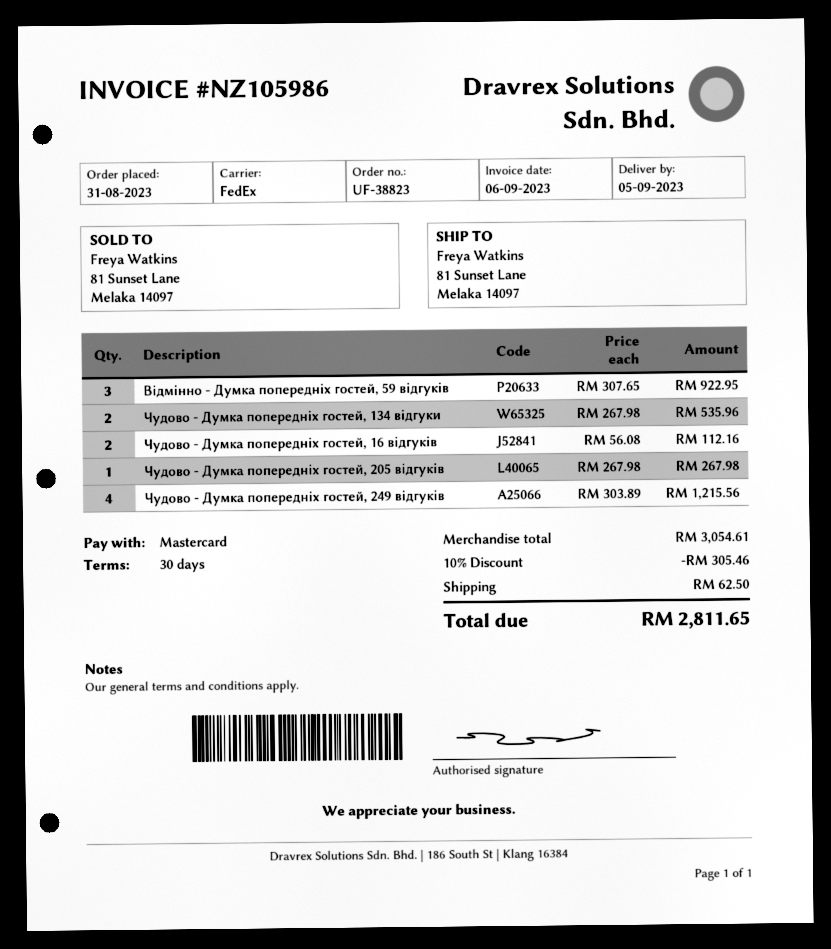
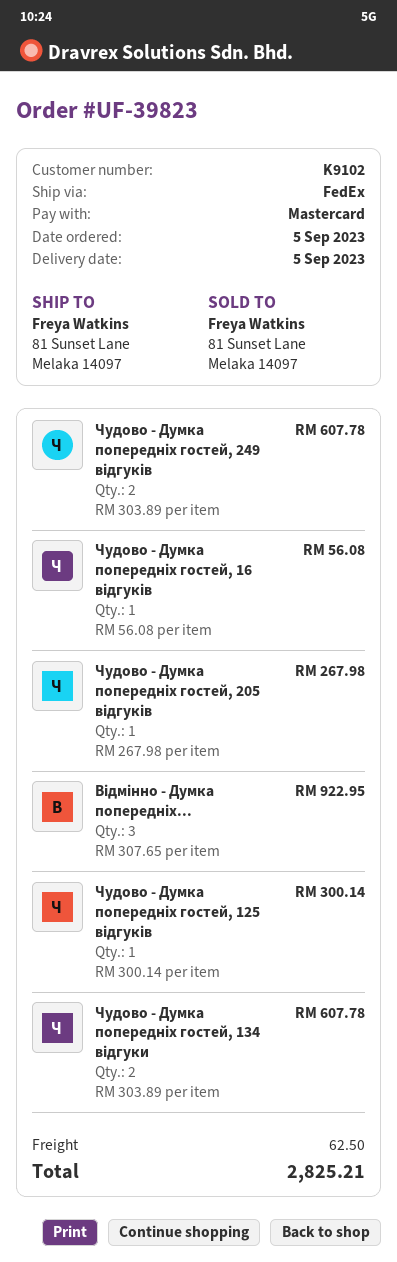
order number: UF-38823 -> UF-39823
order date: 2023-08-31 -> 2023-09-05
Чудово - Думка попередніх гостей, 134 відгуки: 2 x 267.98 = 535.96 -> 2 x 303.89 = 607.78
Чудово - Думка попередніх гостей, 16 відгуків: 2 x 56.08 = 112.16 -> 1 x 56.08 = 56.08
Чудово - Думка попередніх гостей, 249 відгуків: 4 x 303.89 = 1215.56 -> 2 x 303.89 = 607.78
Чудово - Думка попередніх гостей, 125 відгуків: none -> 1 x 300.14 = 300.14
discount: 10% = 305.46 -> none
total: 2811.65 -> 2825.21

